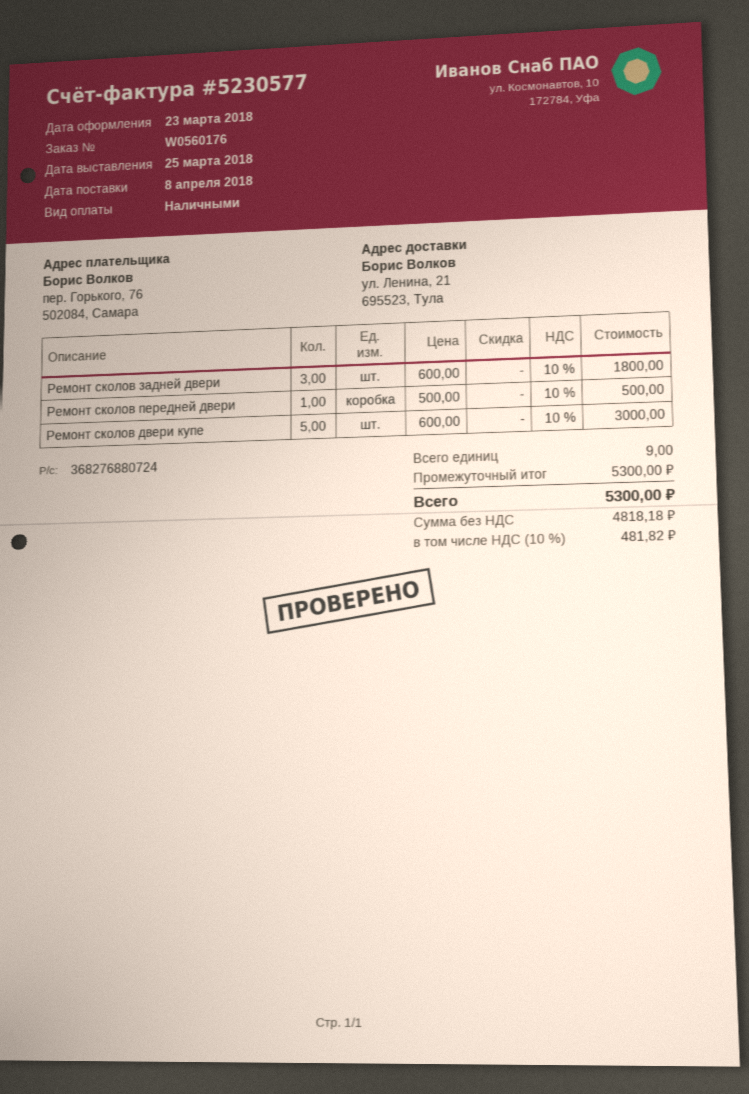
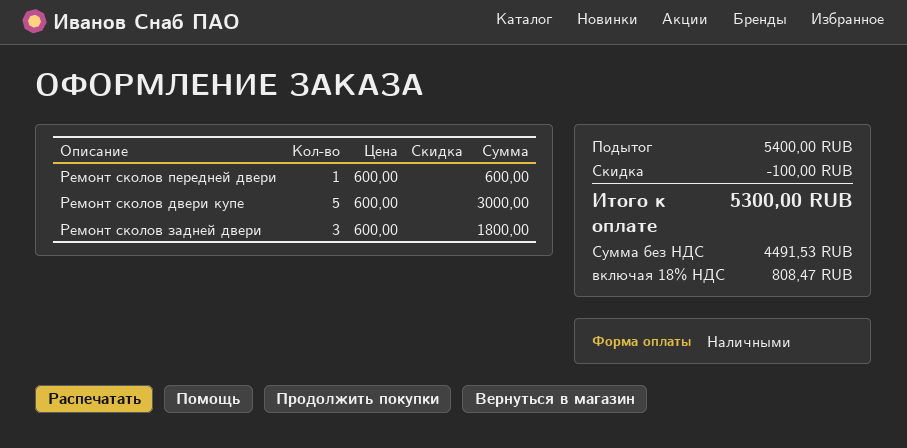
Ремонт сколов передней двери: 1 x 500.00 = 500.00 -> 1 x 600.00 = 600.00
subtotal: 5300.00 -> 5400.00
discount: none -> 100.00
net: 4818.18 -> 4491.53
tax: 10% = 481.82 -> 18% = 808.47

